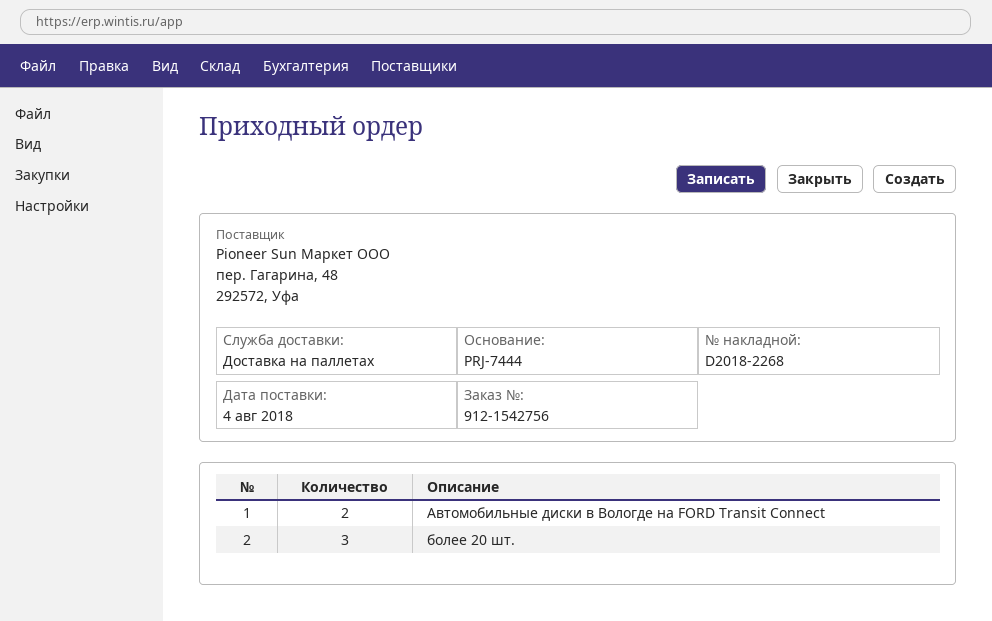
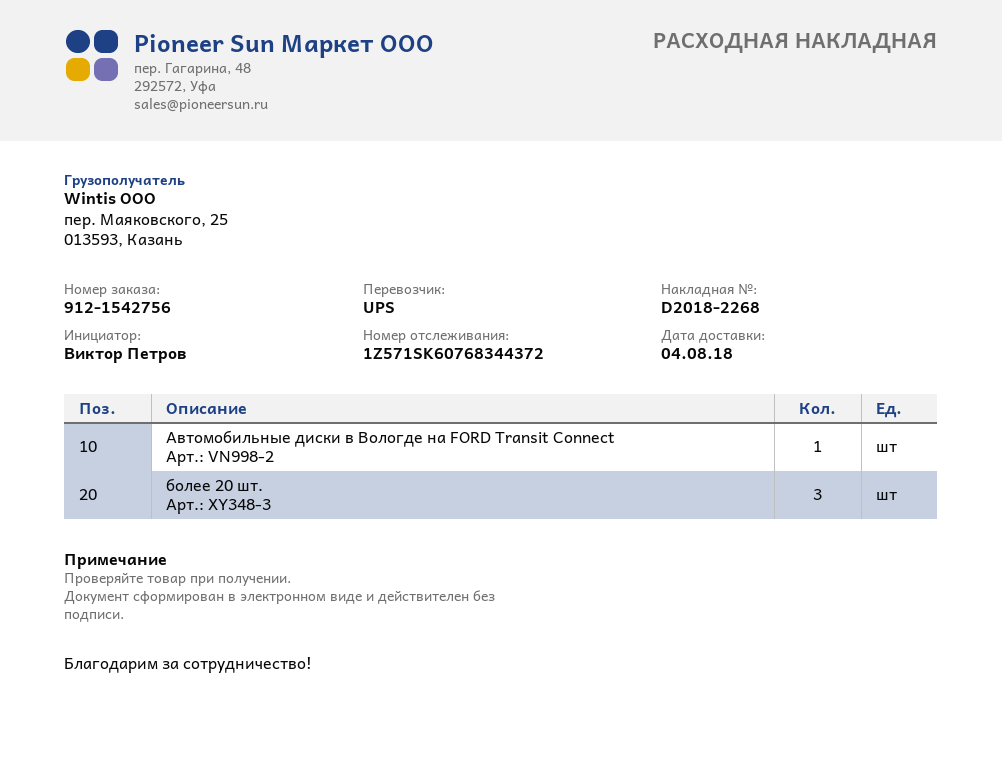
shipping method: pallet freight -> UPS
Автомобильные диски в Вологде на FORD Transit Connect: 2 -> 1

